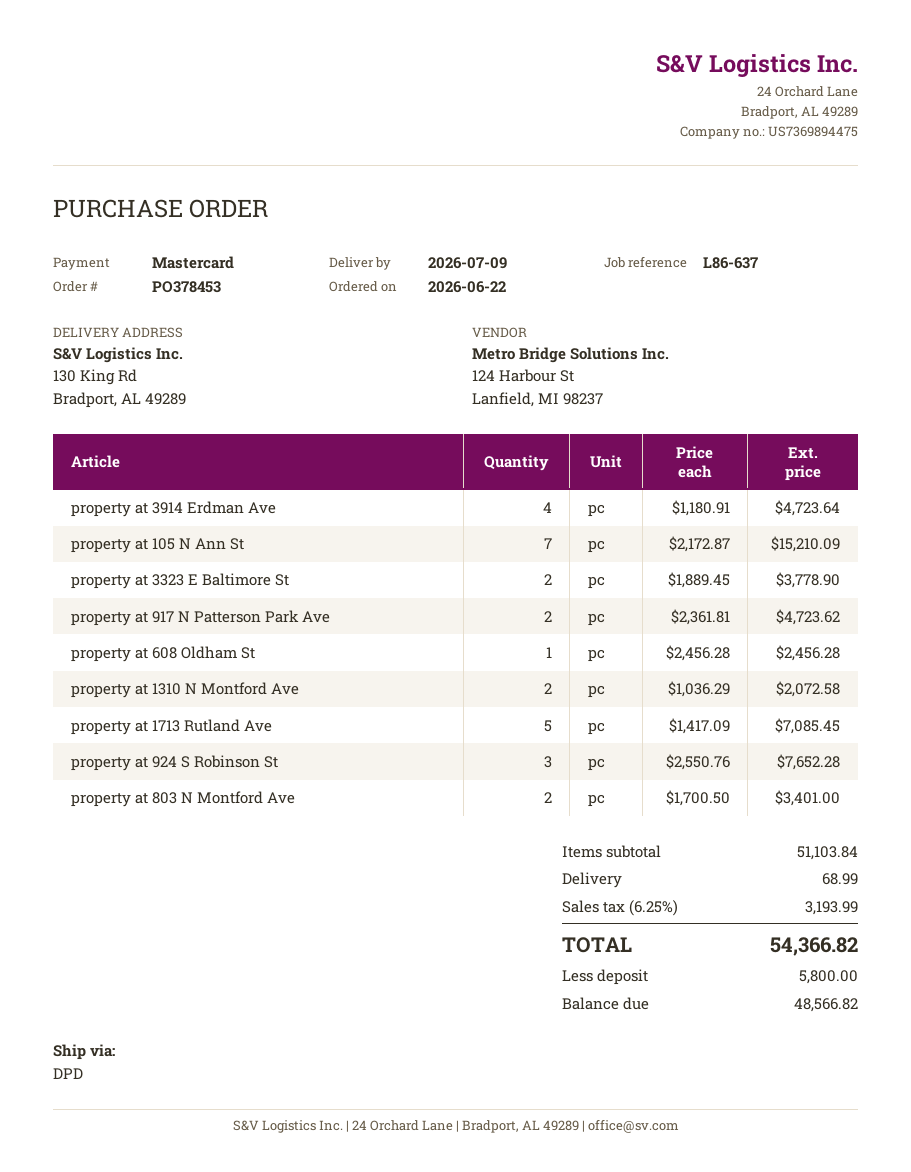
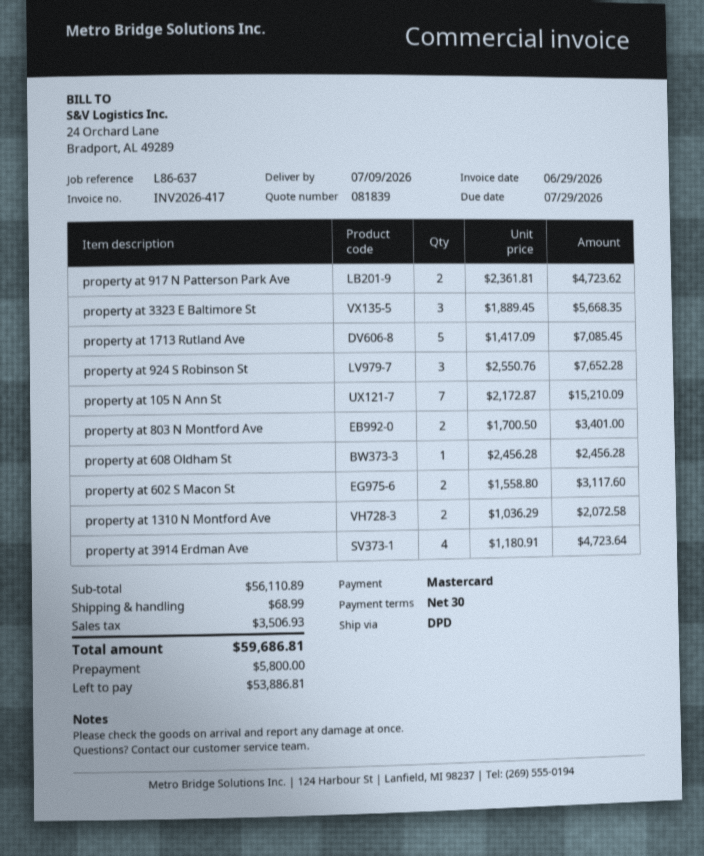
property at 3323 E Baltimore St: 2 x 1889.45 = 3778.90 -> 3 x 1889.45 = 5668.35
property at 602 S Macon St: none -> 2 x 1558.80 = 3117.60
subtotal: 51103.84 -> 56110.89
tax: 3193.99 -> 3506.93
total: 54366.82 -> 59686.81
balance: 48566.82 -> 53886.81

